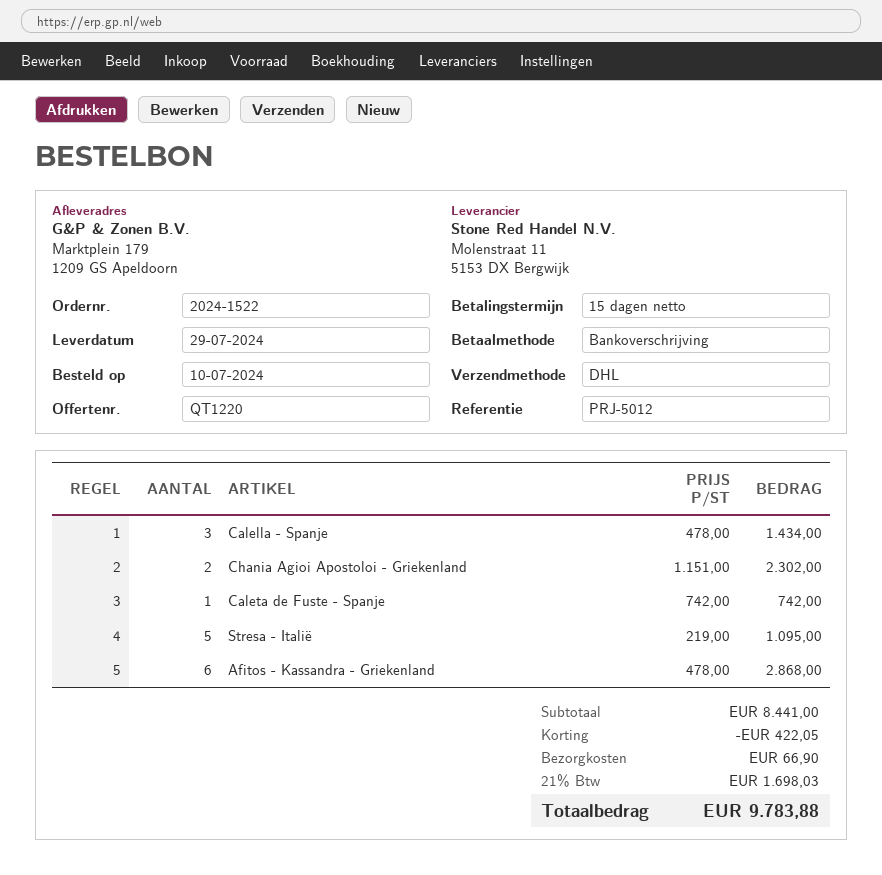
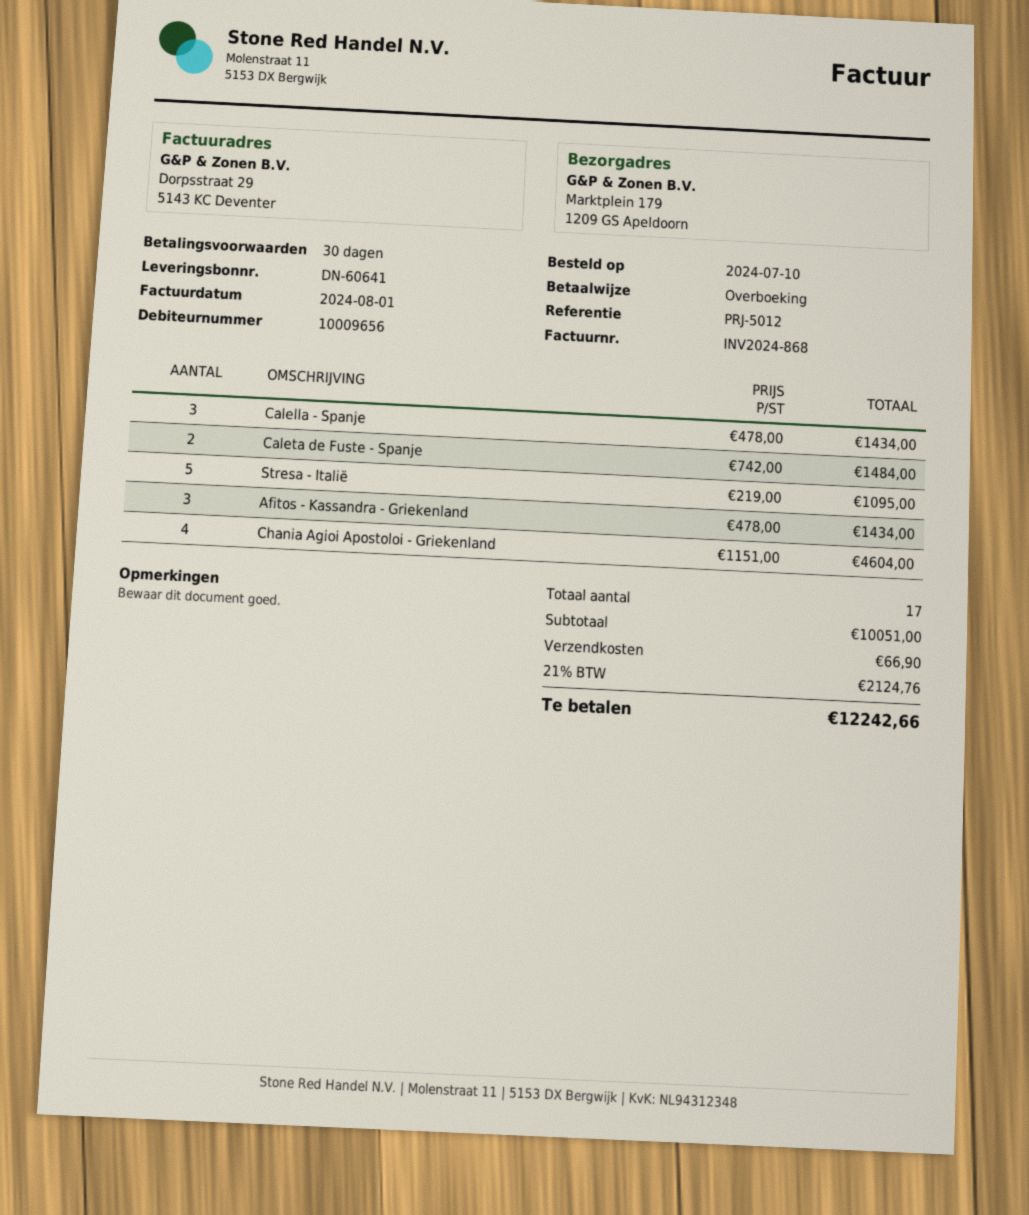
payment terms: 15 days -> 30 days
Chania Agioi Apostoloi - Griekenland: 2 x 1151.00 = 2302.00 -> 4 x 1151.00 = 4604.00
Caleta de Fuste - Spanje: 1 x 742.00 = 742.00 -> 2 x 742.00 = 1484.00
Afitos - Kassandra - Griekenland: 6 x 478.00 = 2868.00 -> 3 x 478.00 = 1434.00
subtotal: 8441.00 -> 10051.00
discount: 422.05 -> none
tax: 21% = 1698.03 -> 21% = 2124.76
total: 9783.88 -> 12242.66

